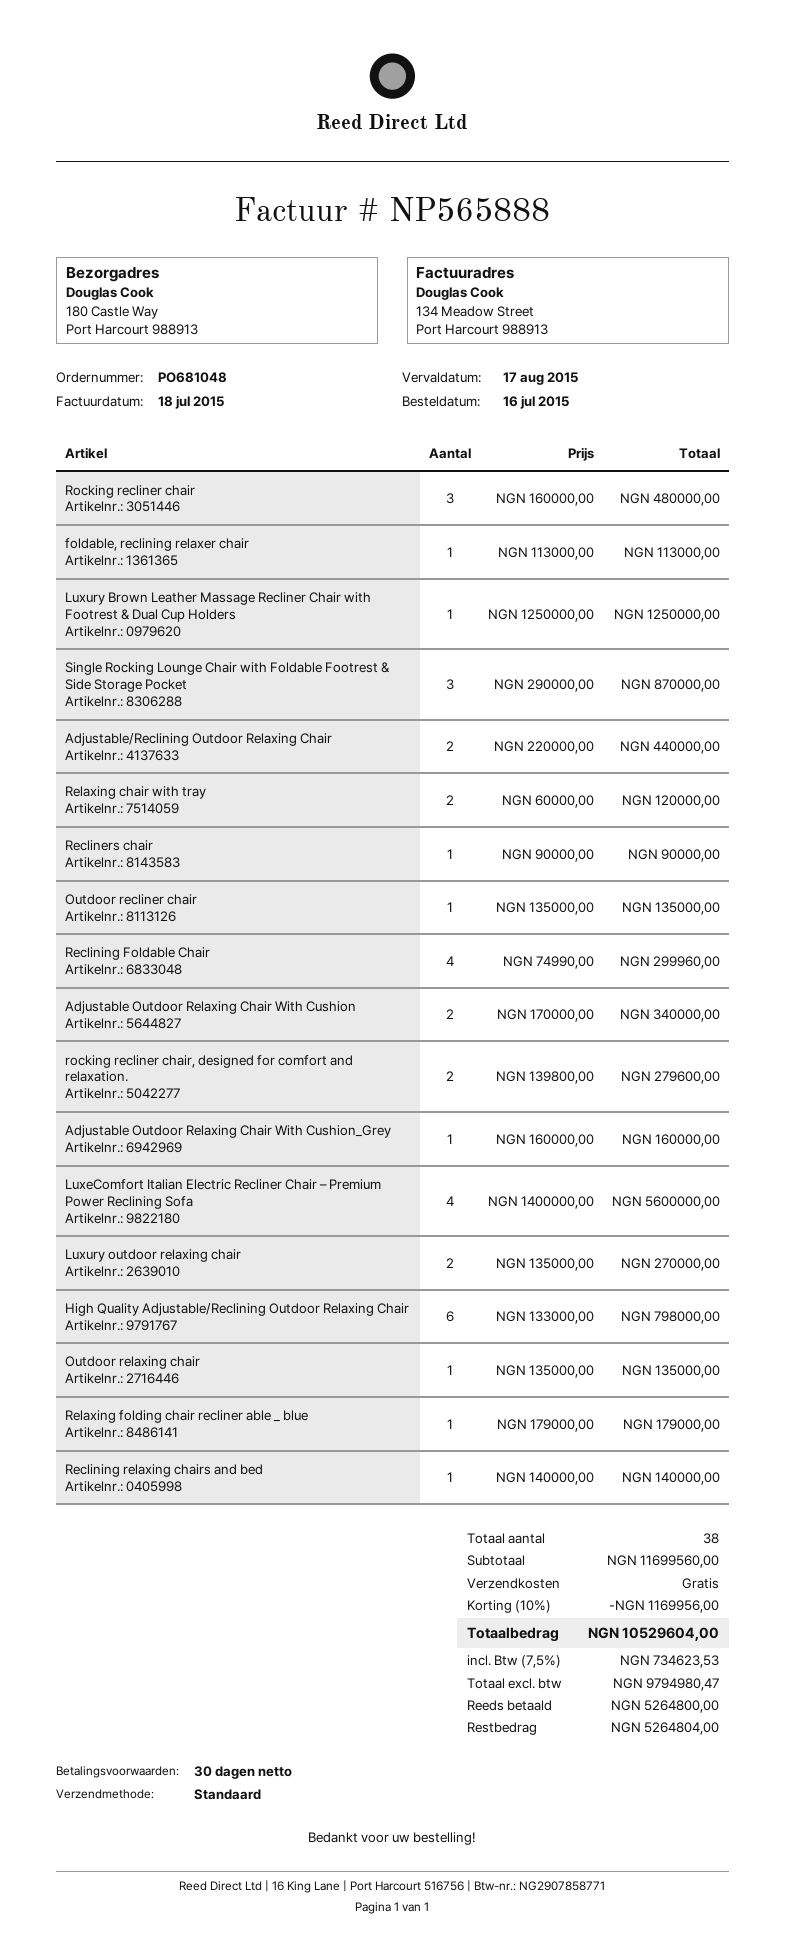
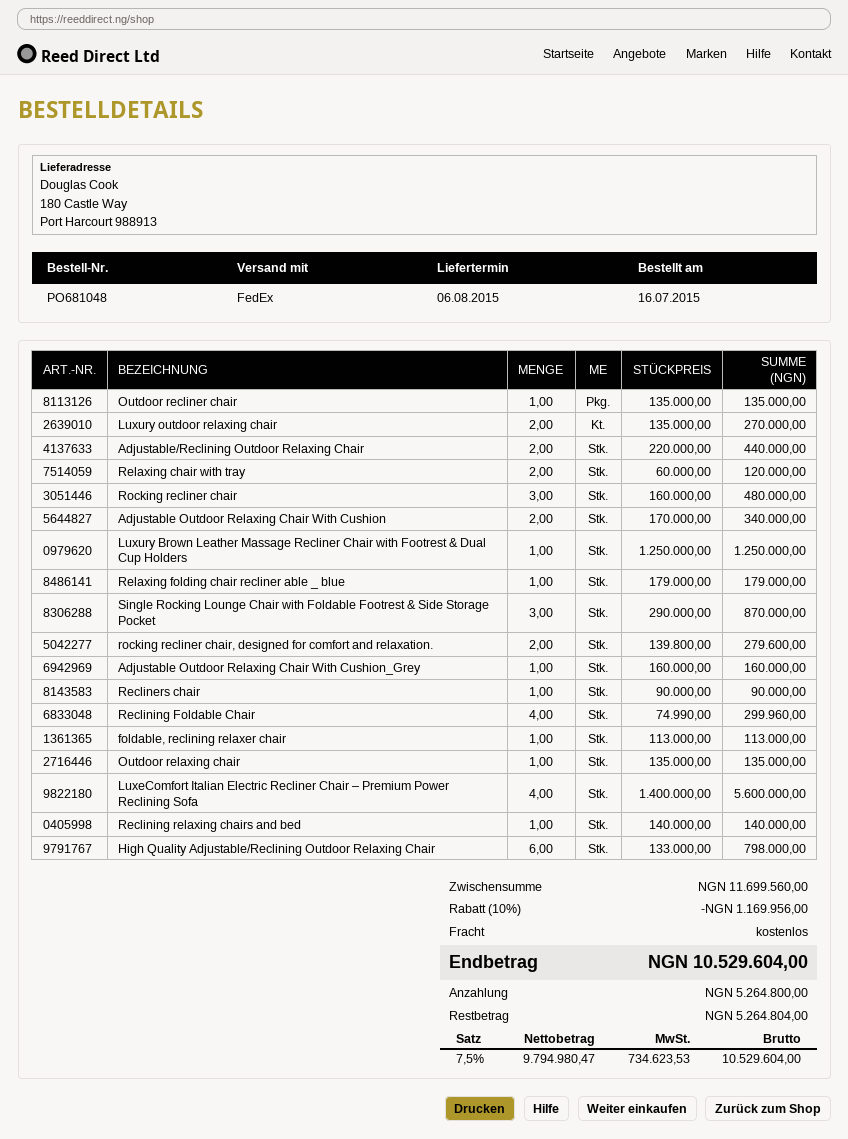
shipping method: standard -> FedEx

